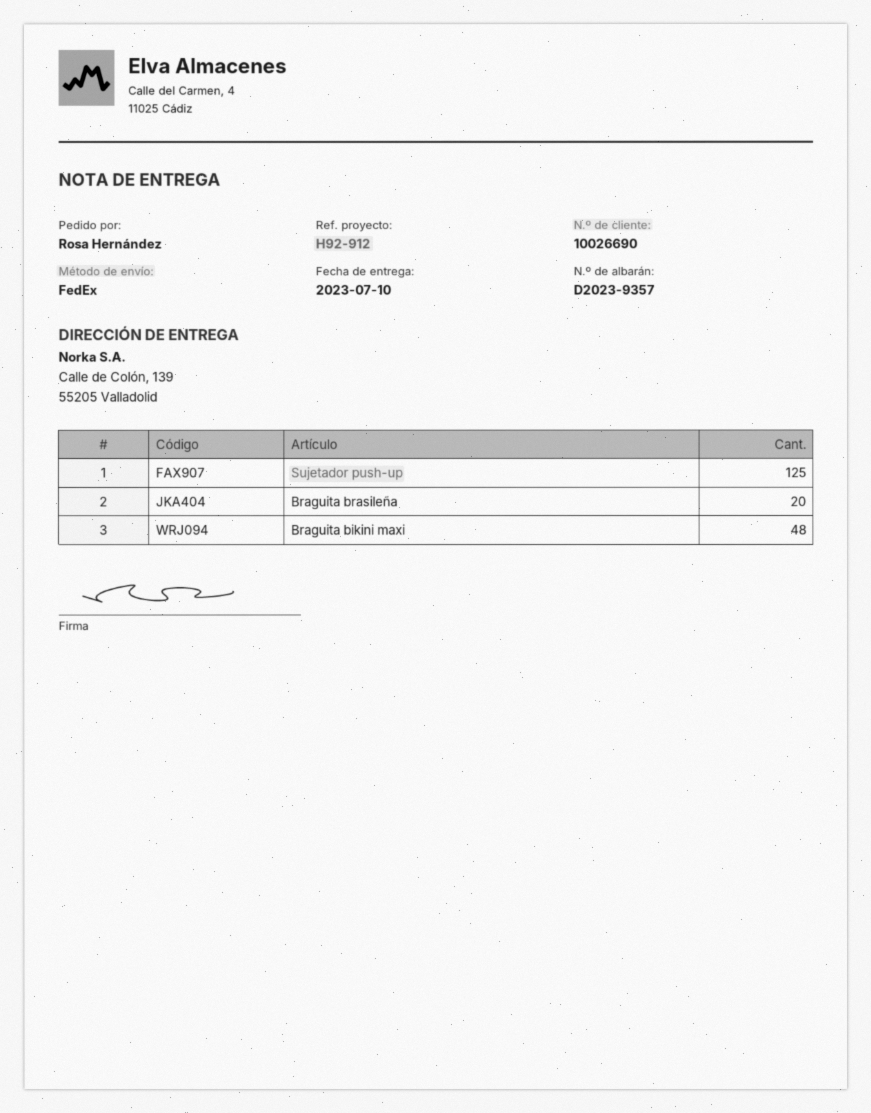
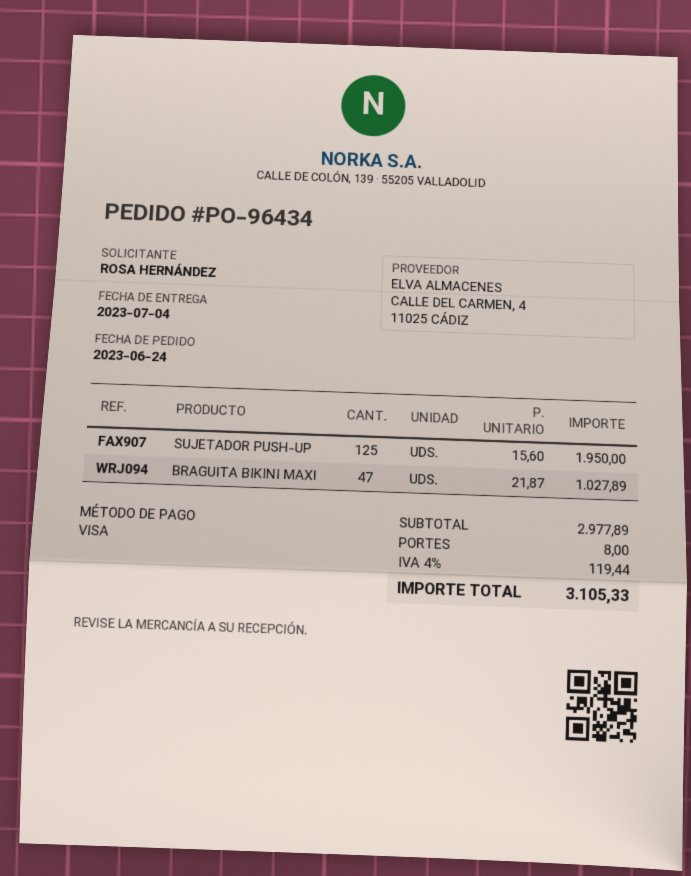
delivery date: 2023-07-10 -> 2023-07-04
Braguita brasileña: 20 -> none
Braguita bikini maxi: 48 -> 47

